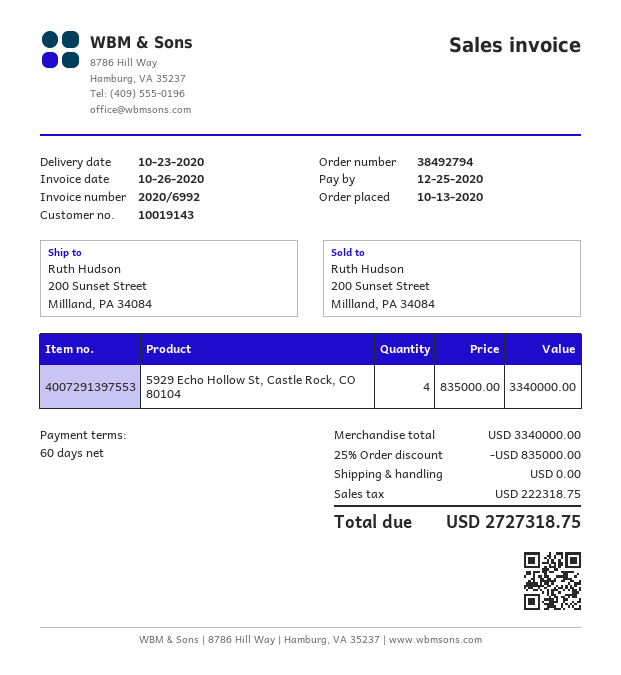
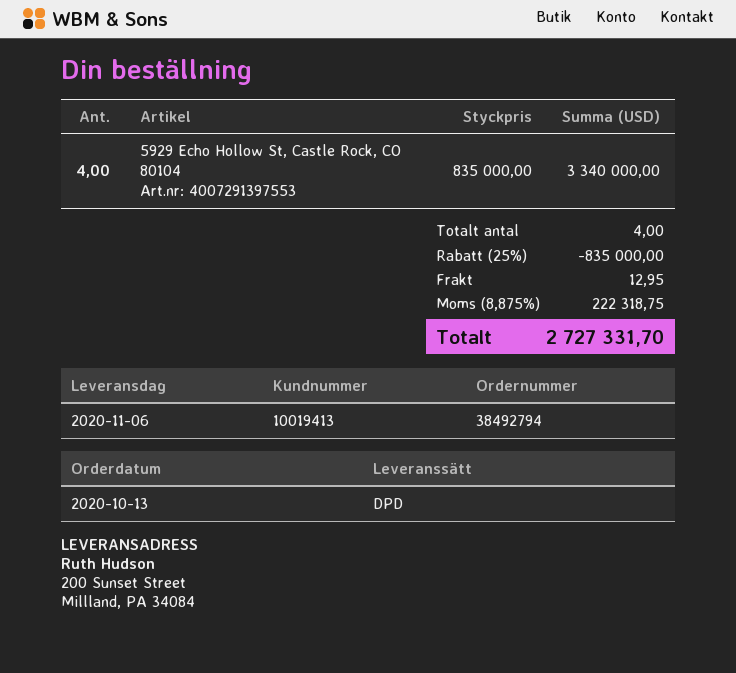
delivery date: 2020-10-23 -> 2020-11-06
customer number: 10019143 -> 10019413
shipping: 0.00 -> 12.95
total: 2727318.75 -> 2727331.70

